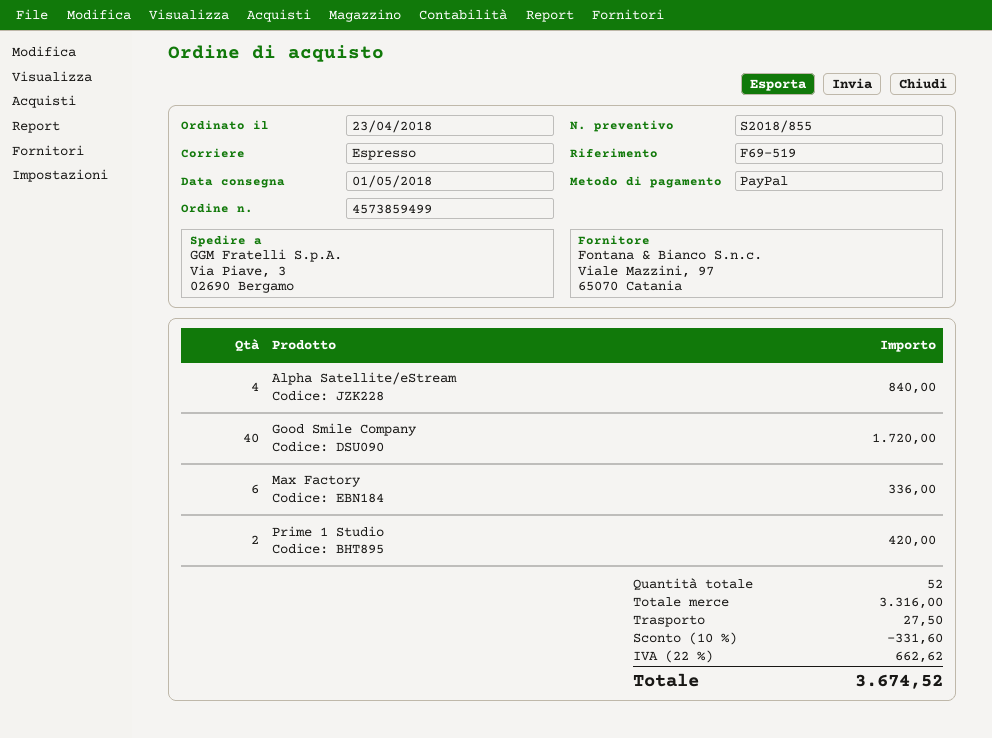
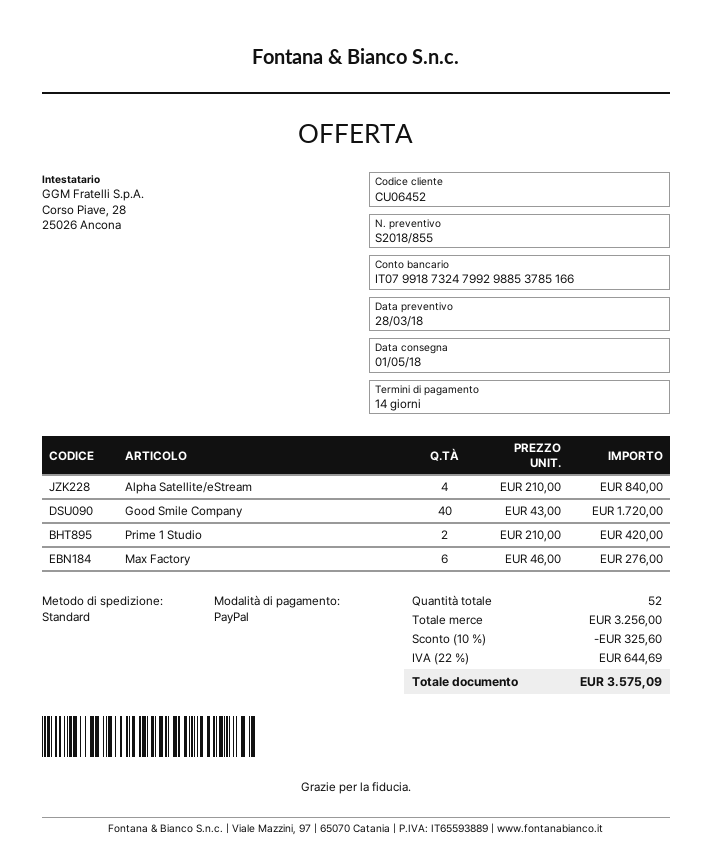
shipping method: express -> standard
Max Factory: 6 for 336.00 -> 6 for 276.00
subtotal: 3316.00 -> 3256.00
discount: 10% = 331.60 -> 10% = 325.60
shipping: 27.50 -> none
tax: 22% = 662.62 -> 22% = 644.69
total: 3674.52 -> 3575.09

